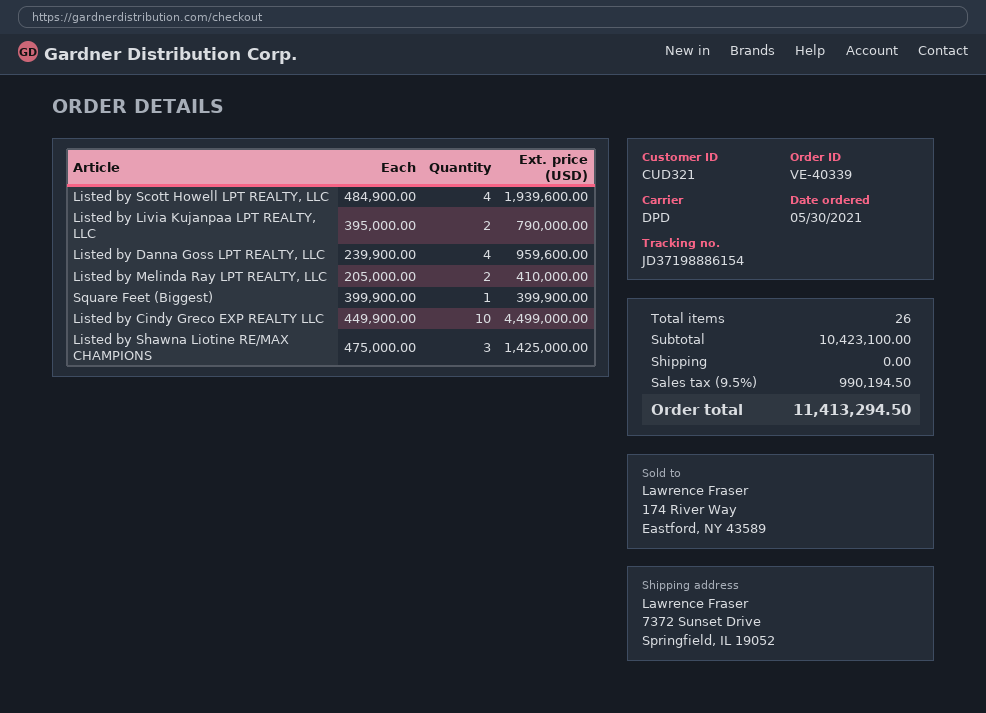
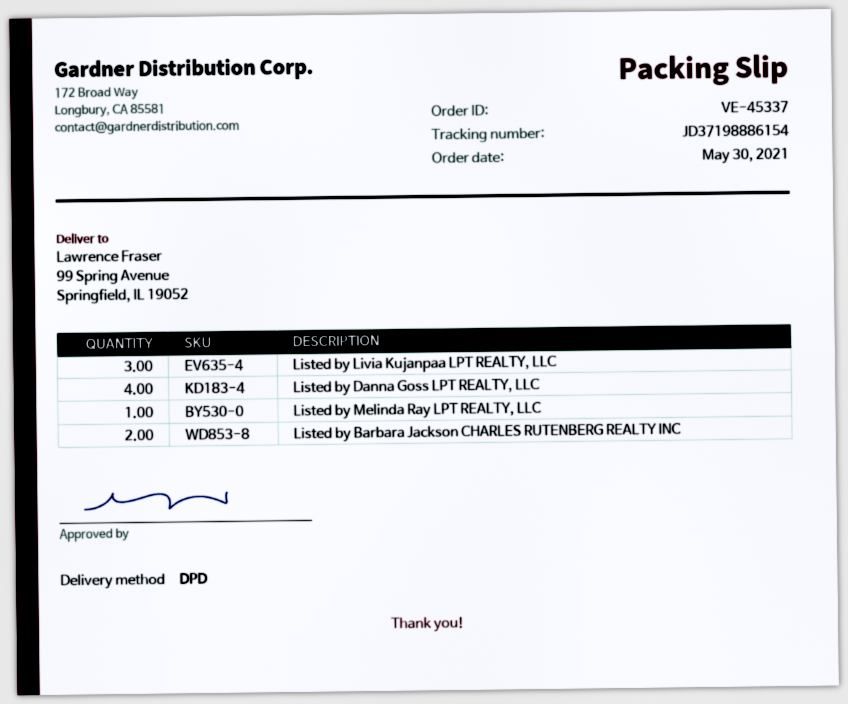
order number: VE-40339 -> VE-45337
ship to: 7372 Sunset Drive, Springfield, IL 19052 -> 99 Spring Avenue, Springfield, IL 19052
Listed by Scott Howell LPT REALTY, LLC: 4 -> none
Listed by Livia Kujanpaa LPT REALTY, LLC: 2 -> 3
Listed by Melinda Ray LPT REALTY, LLC: 2 -> 1
Square Feet (Biggest): 1 -> none
Listed by Cindy Greco EXP REALTY LLC: 10 -> none
Listed by Shawna Liotine RE/MAX CHAMPIONS: 3 -> none
Listed by Barbara Jackson CHARLES RUTENBERG REALTY INC: none -> 2

